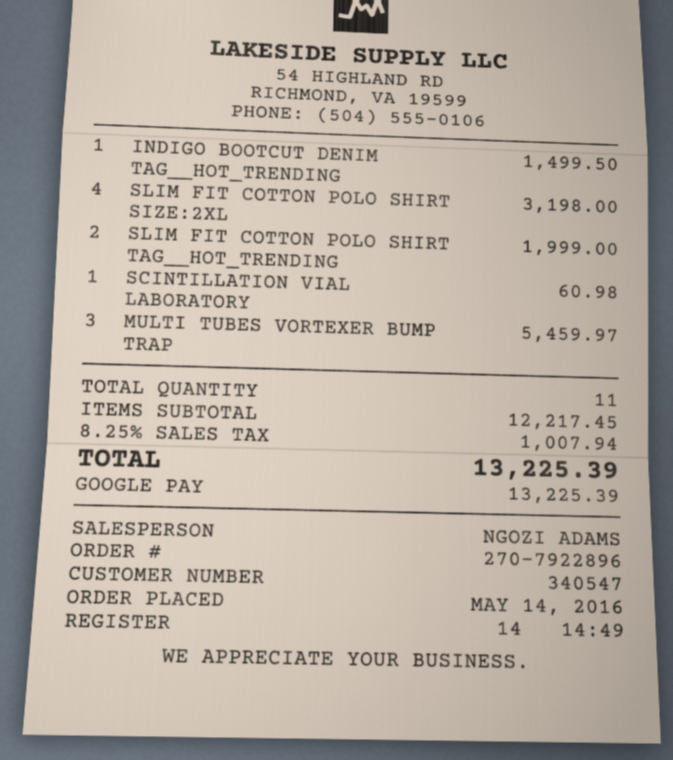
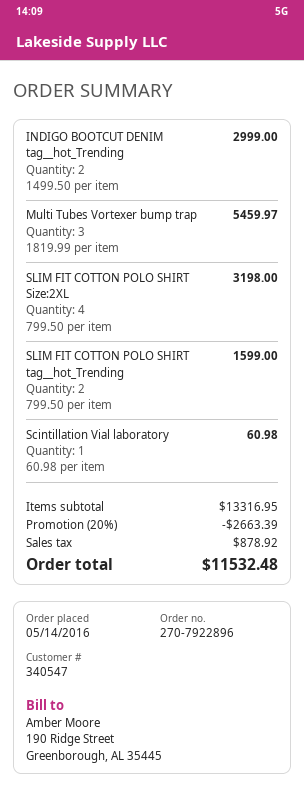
INDIGO BOOTCUT DENIM TAG__HOT_TRENDING: 1 for 1499.50 -> 2 for 2999.00
SLIM FIT COTTON POLO SHIRT TAG__HOT_TRENDING: 2 for 1999.00 -> 2 for 1599.00
subtotal: 12217.45 -> 13316.95
discount: none -> 20% = 2663.39
tax: 1007.94 -> 878.92
total: 13225.39 -> 11532.48

